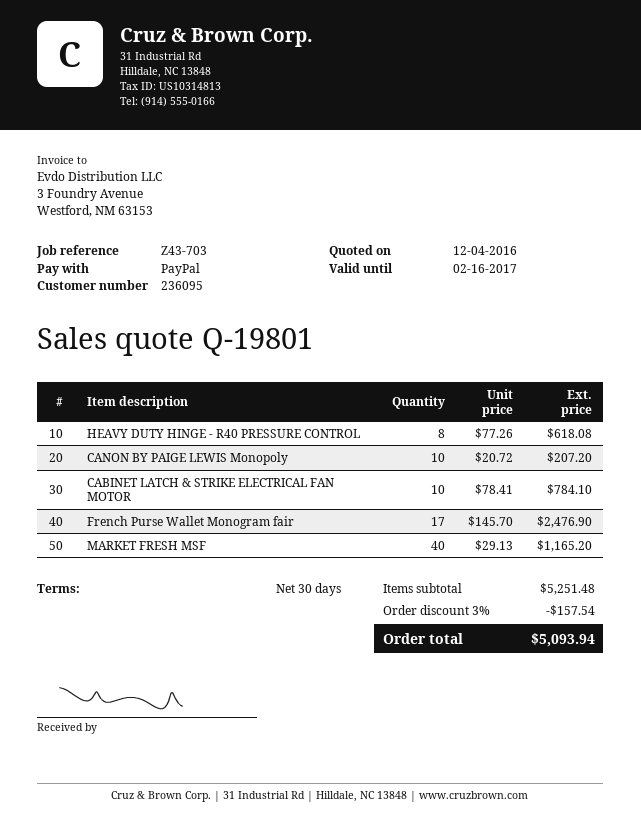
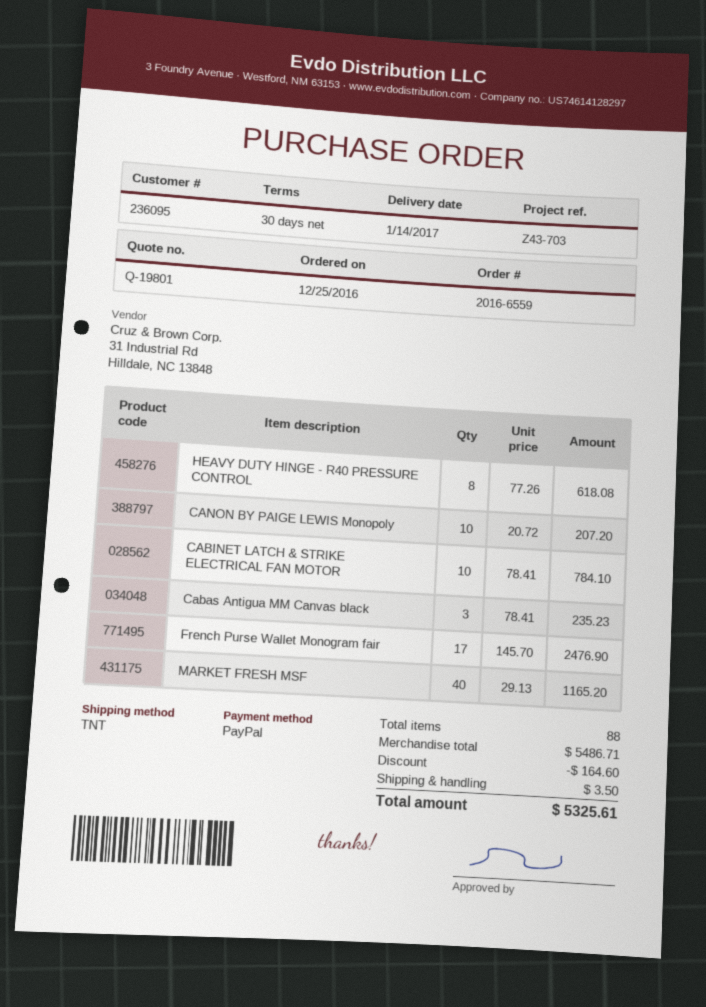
Cabas Antigua MM Canvas black: none -> 3 x 78.41 = 235.23
subtotal: 5251.48 -> 5486.71
discount: 157.54 -> 164.60
shipping: none -> 3.50
total: 5093.94 -> 5325.61

